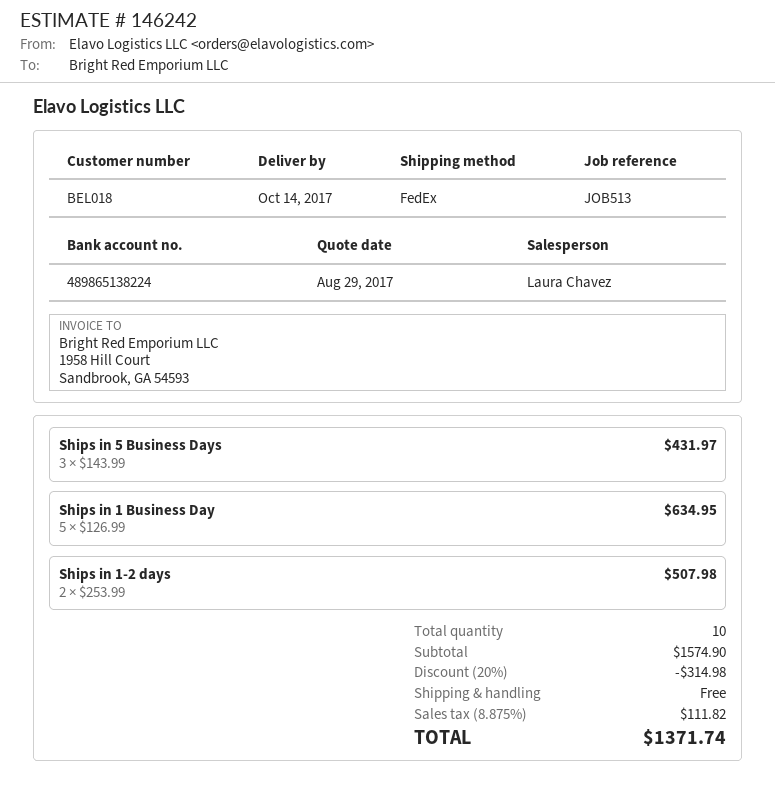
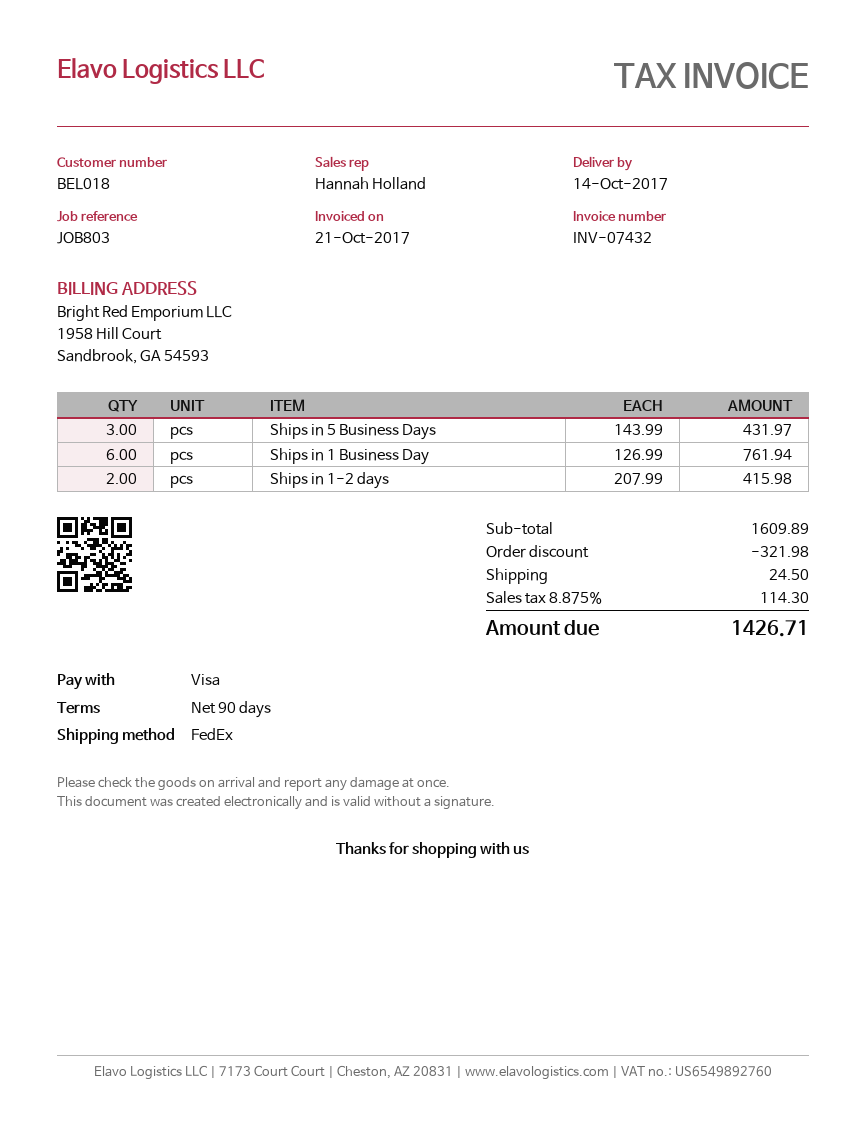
reference: JOB513 -> JOB803
sales rep: Laura Chavez -> Hannah Holland
Ships in 1 Business Day: 5 x 126.99 = 634.95 -> 6 x 126.99 = 761.94
Ships in 1-2 days: 2 x 253.99 = 507.98 -> 2 x 207.99 = 415.98
subtotal: 1574.90 -> 1609.89
discount: 314.98 -> 321.98
shipping: 0.00 -> 24.50
tax: 8.875% = 111.82 -> 8.875% = 114.30
total: 1371.74 -> 1426.71

